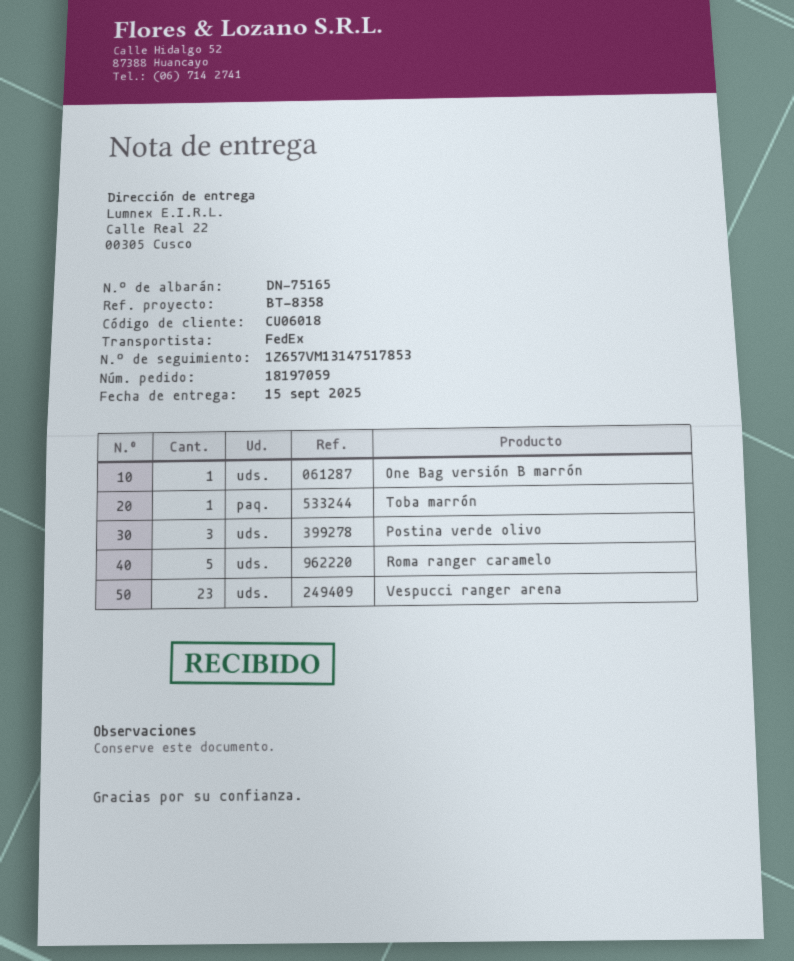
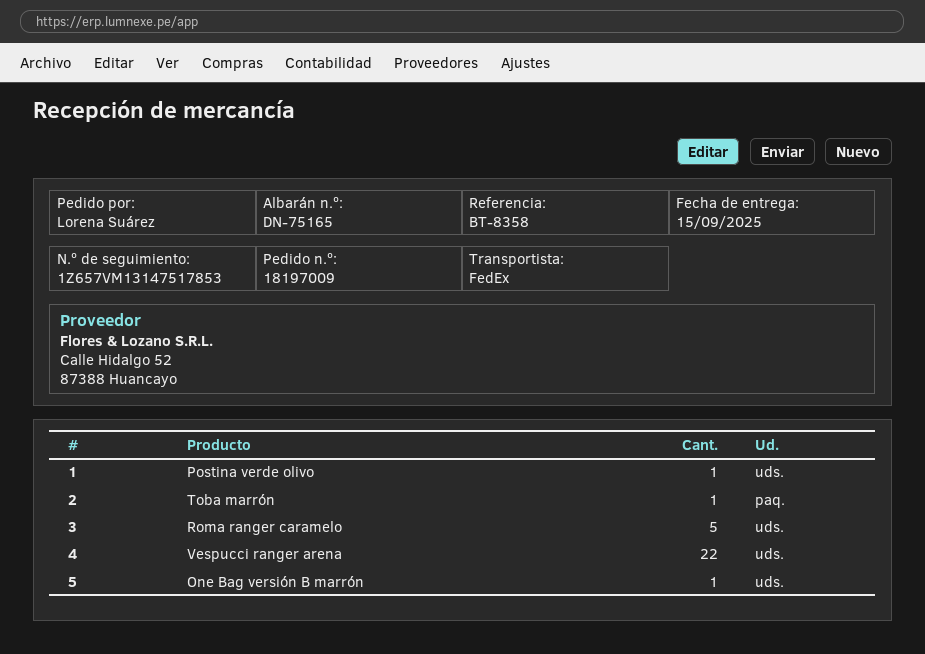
order number: 18197059 -> 18197009
Postina verde olivo: 3 -> 1
Vespucci ranger arena: 23 -> 22

